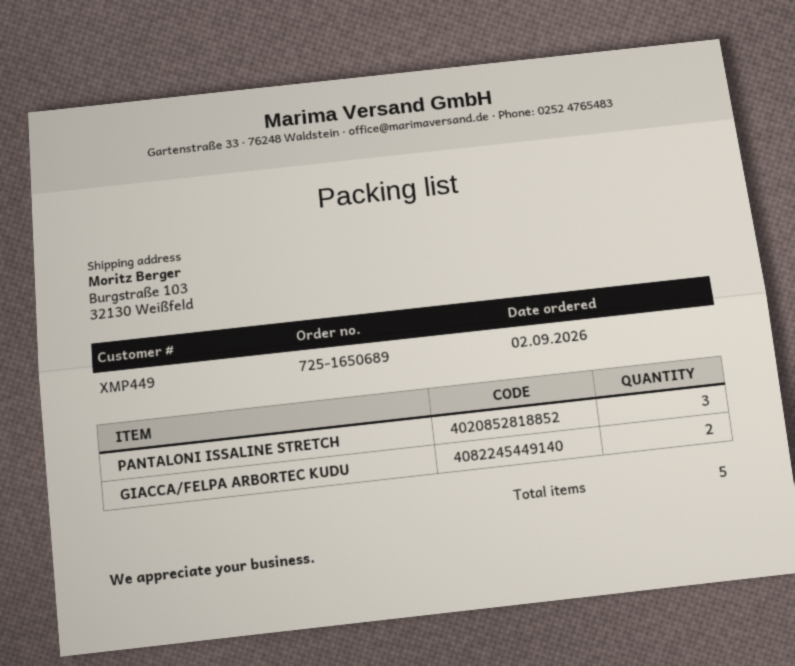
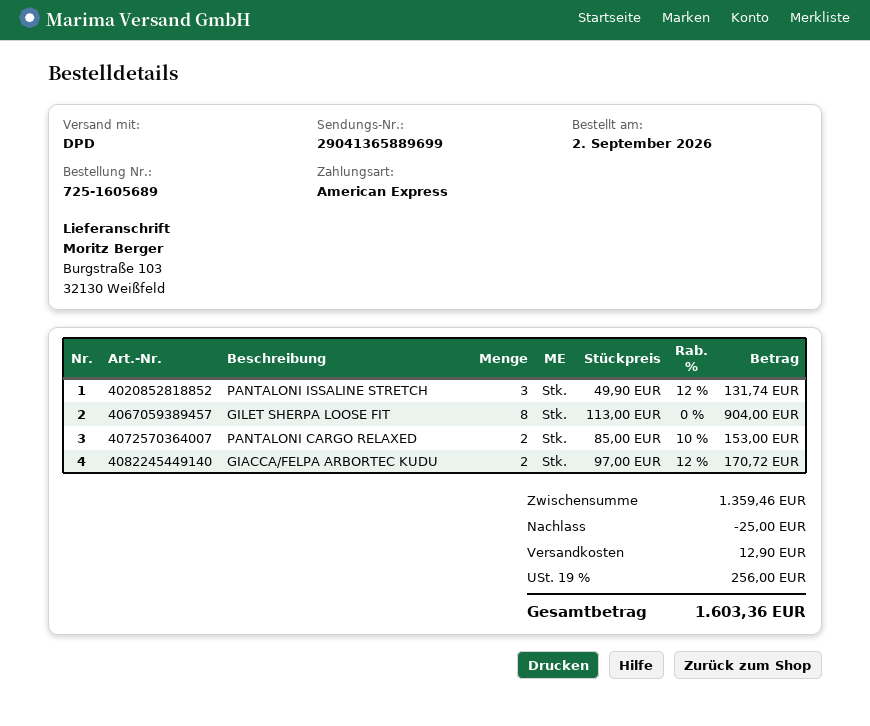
order number: 725-1650689 -> 725-1605689
GILET SHERPA LOOSE FIT: none -> 8
PANTALONI CARGO RELAXED: none -> 2

